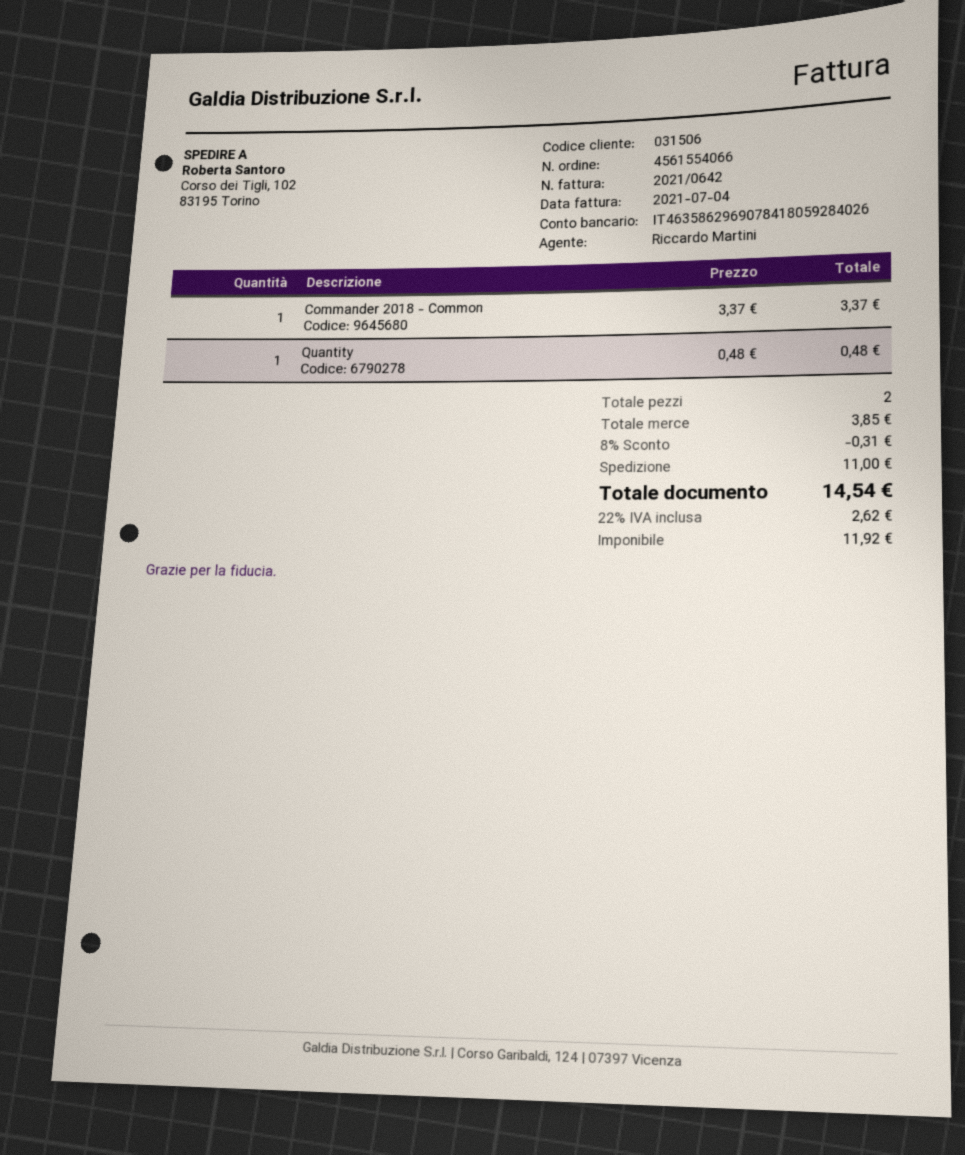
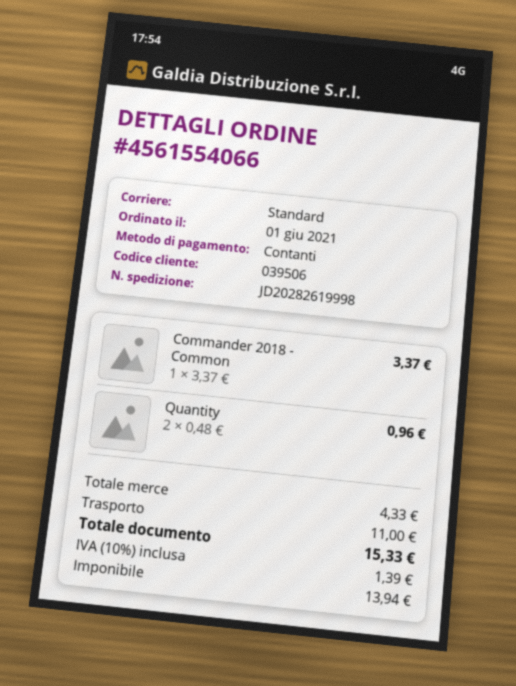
customer number: 031506 -> 039506
Quantity: 1 x 0.48 = 0.48 -> 2 x 0.48 = 0.96
subtotal: 3.85 -> 4.33
discount: 8% = 0.31 -> none
net: 11.92 -> 13.94
tax: 22% = 2.62 -> 10% = 1.39
total: 14.54 -> 15.33

